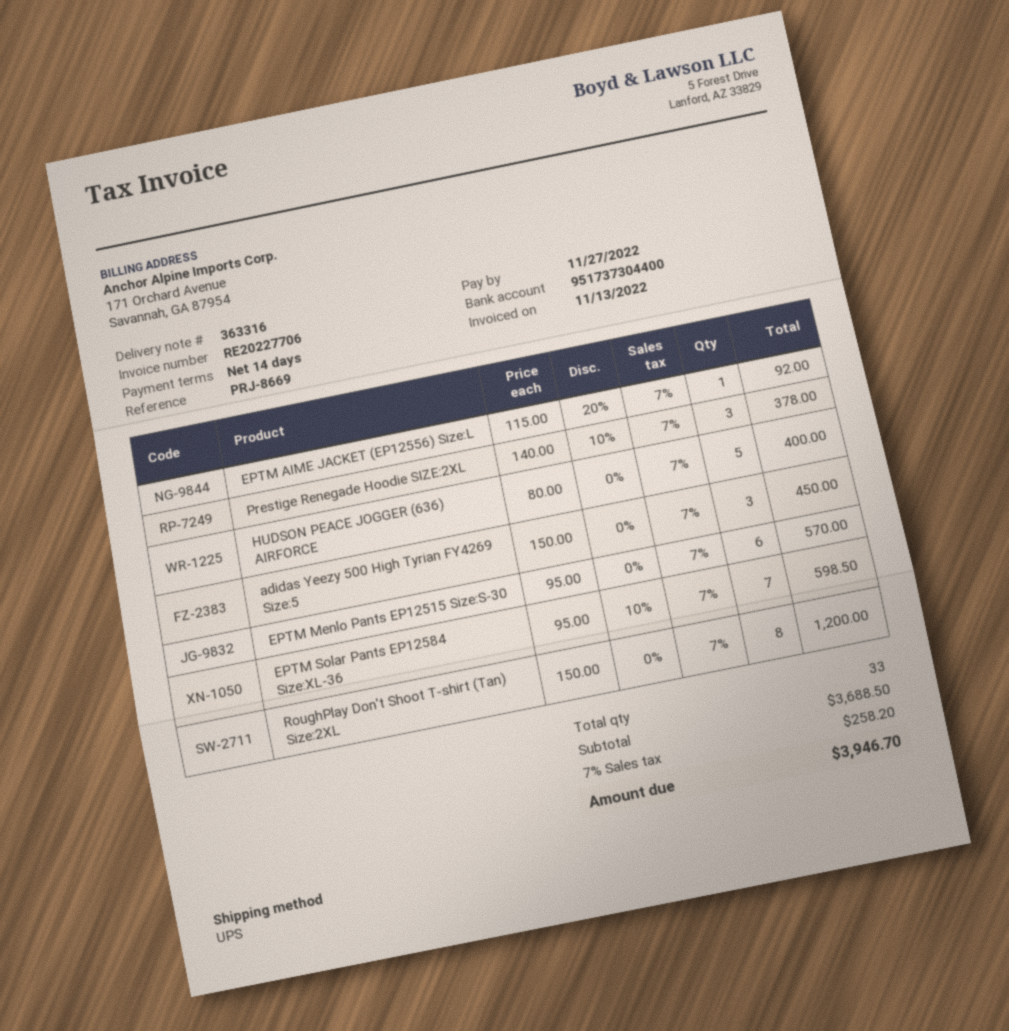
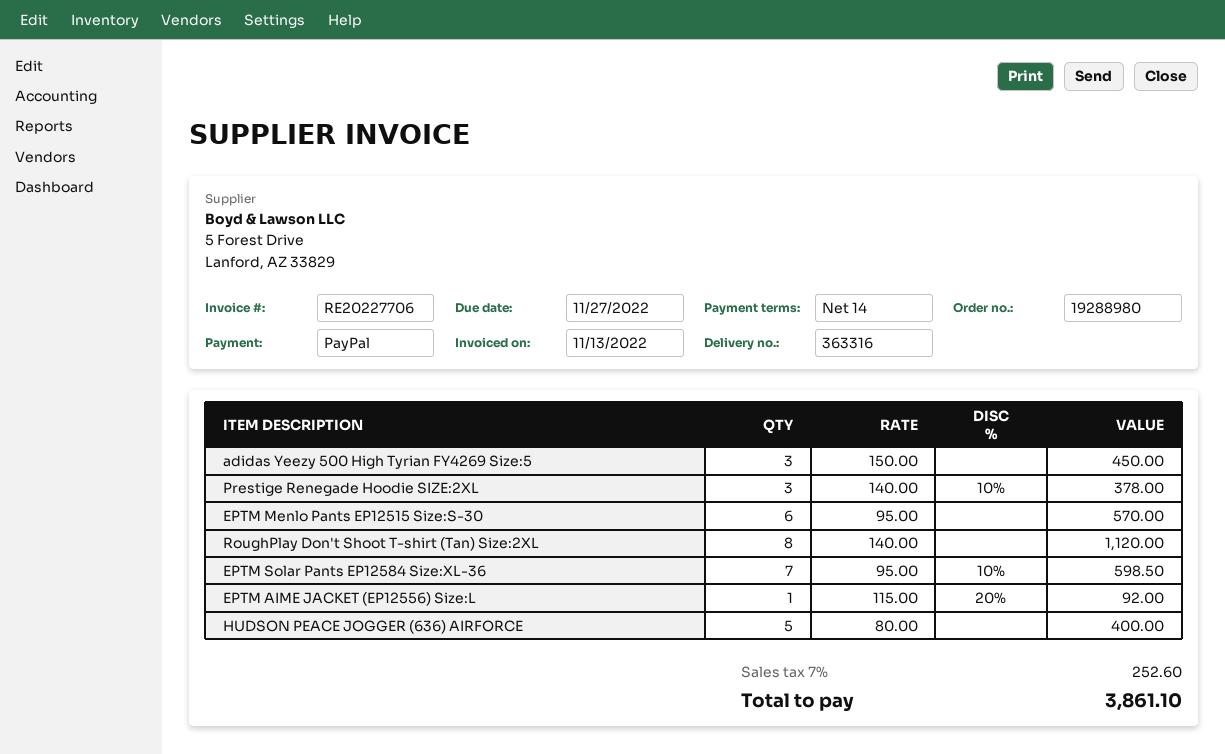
RoughPlay Don't Shoot T-shirt (Tan) Size:2XL: 8 x 150.00 = 1200.00 -> 8 x 140.00 = 1120.00
tax: 7% = 258.20 -> 7% = 252.60
total: 3946.70 -> 3861.10

